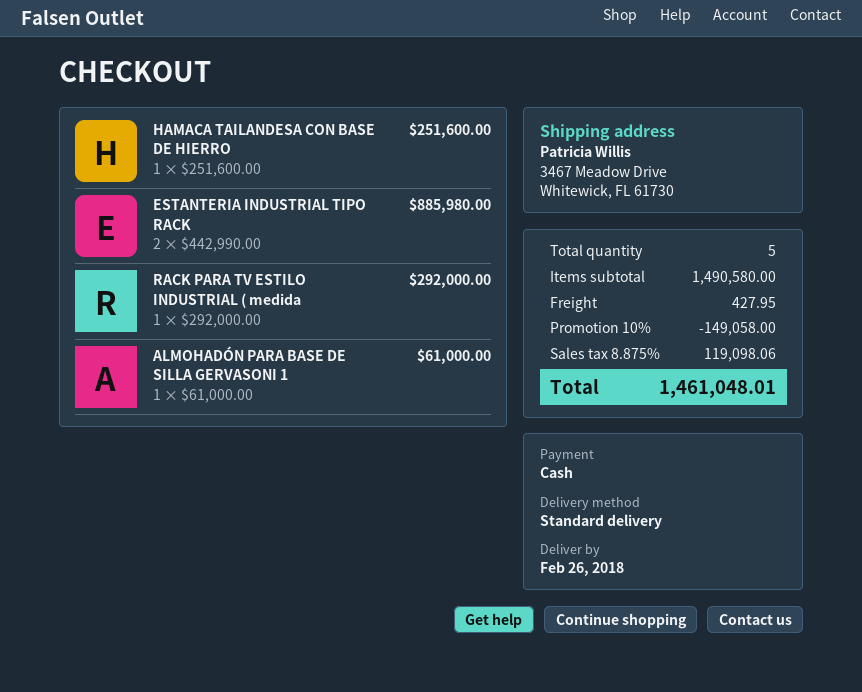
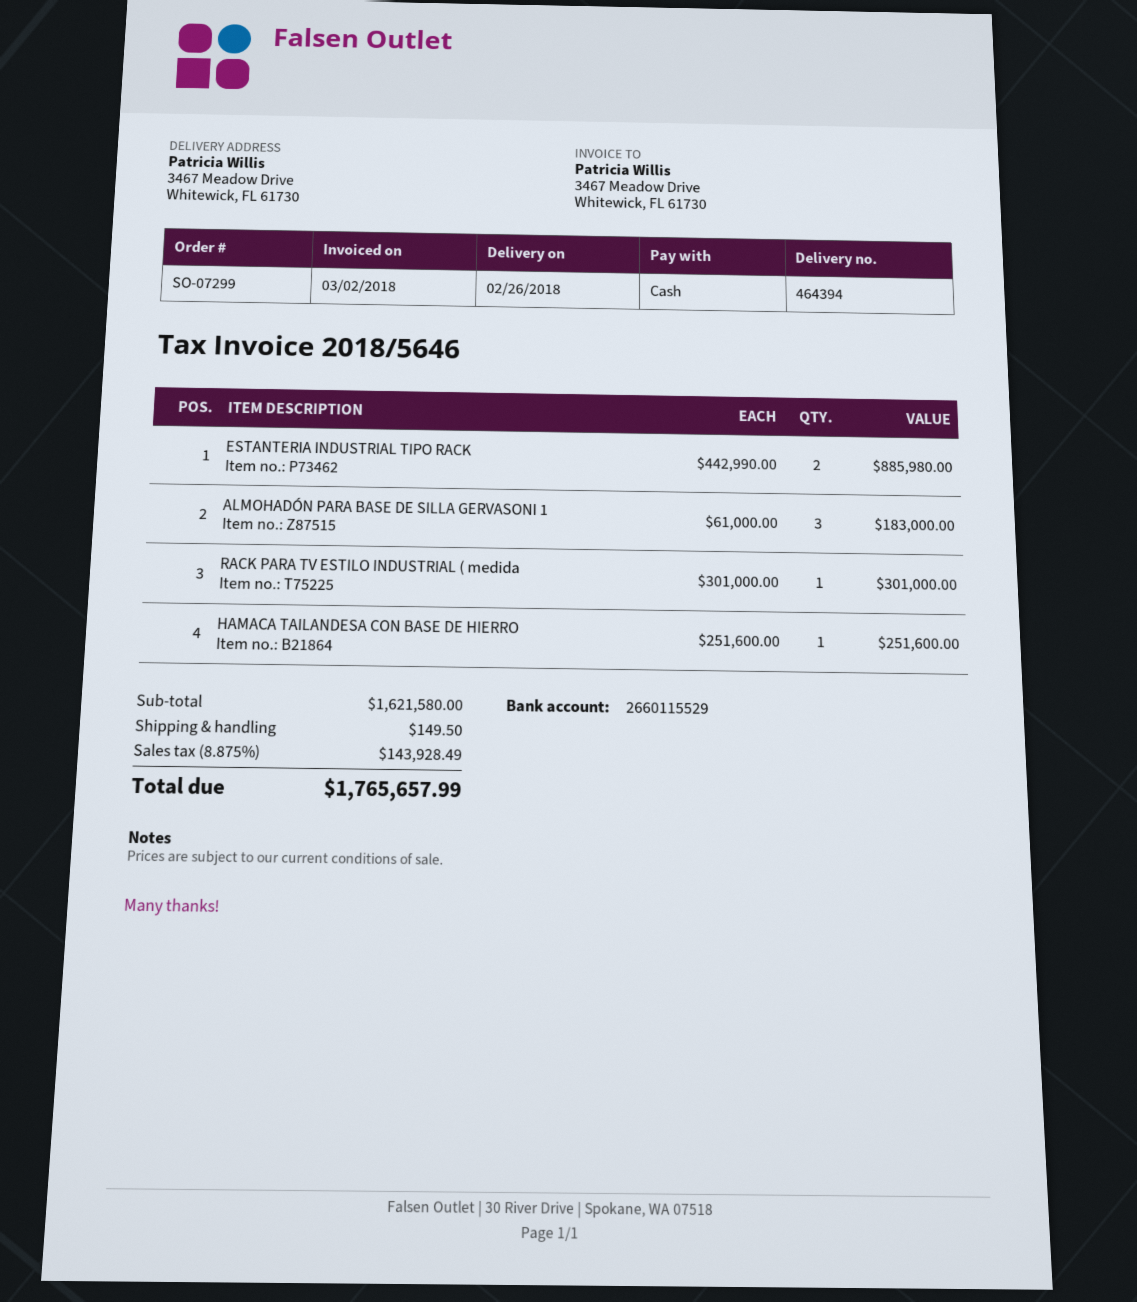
RACK PARA TV ESTILO INDUSTRIAL ( medida: 1 x 292000.00 = 292000.00 -> 1 x 301000.00 = 301000.00
ALMOHADÓN PARA BASE DE SILLA GERVASONI 1: 1 x 61000.00 = 61000.00 -> 3 x 61000.00 = 183000.00
subtotal: 1490580.00 -> 1621580.00
discount: 10% = 149058.00 -> none
shipping: 427.95 -> 149.50
tax: 8.875% = 119098.06 -> 8.875% = 143928.49
total: 1461048.01 -> 1765657.99

